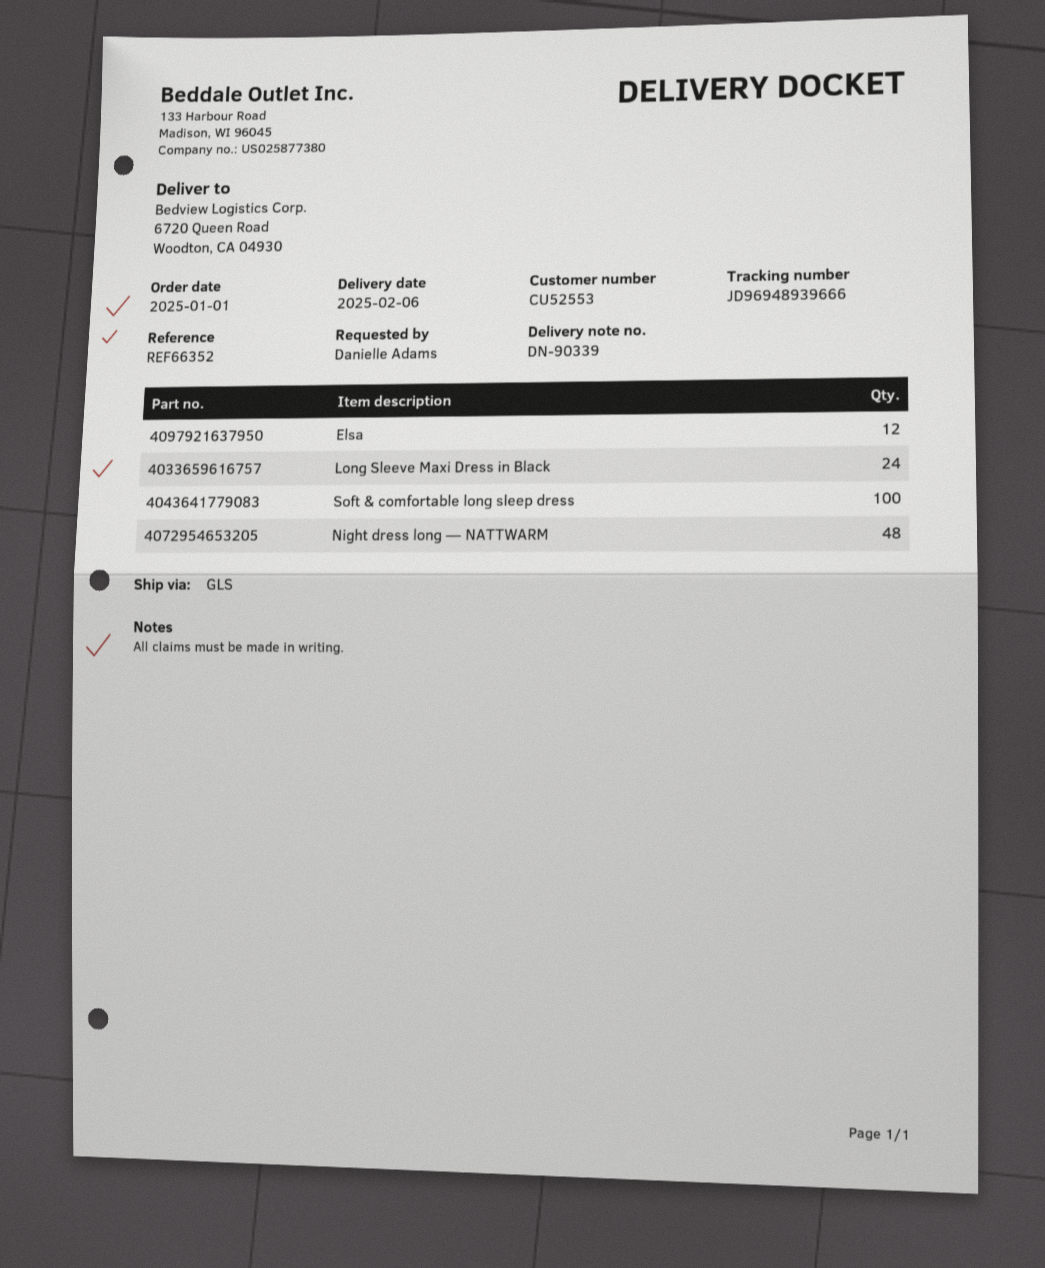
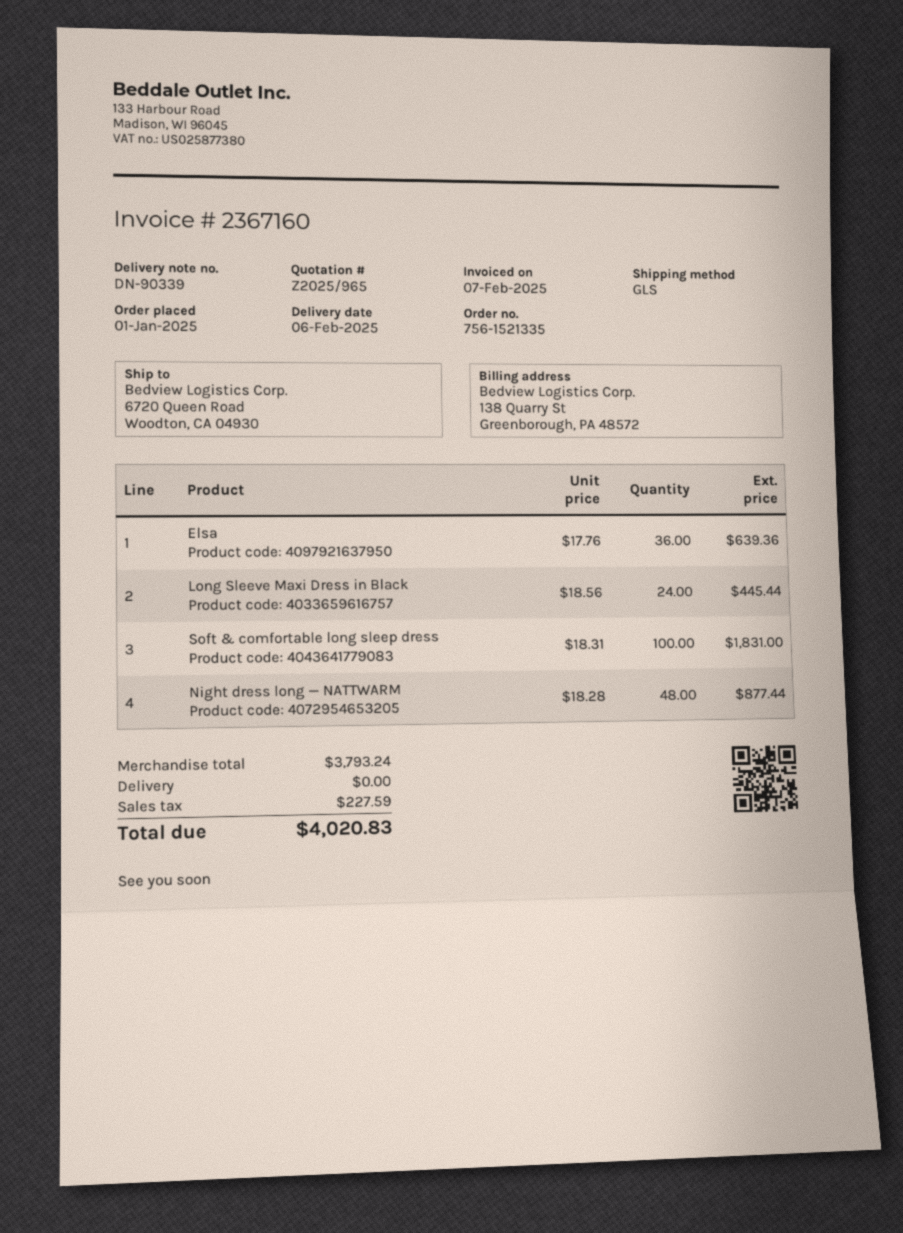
Elsa: 12 -> 36

